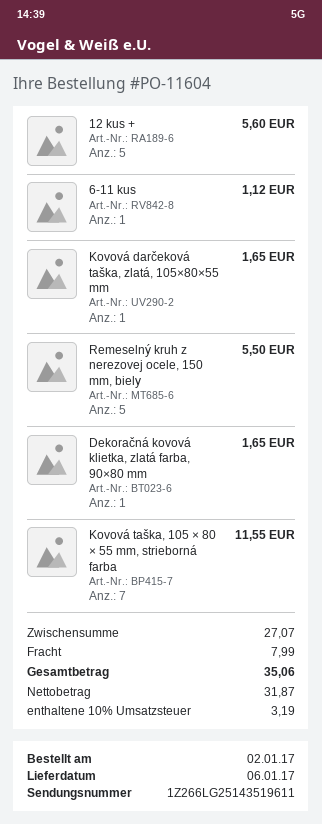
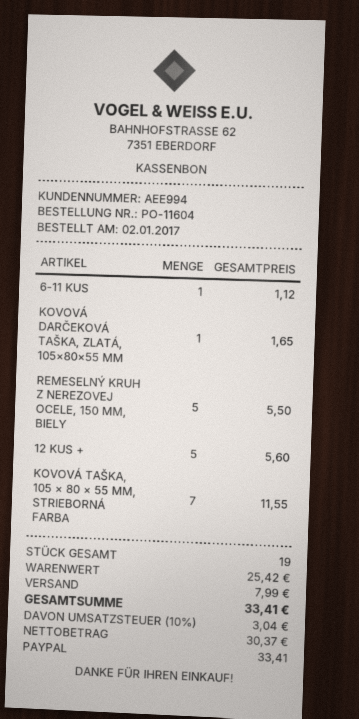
Dekoračná kovová klietka, zlatá farba, 90×80 mm: 1 for 1.65 -> none
subtotal: 27.07 -> 25.42
net: 31.87 -> 30.37
tax: 10% = 3.19 -> 10% = 3.04
total: 35.06 -> 33.41

